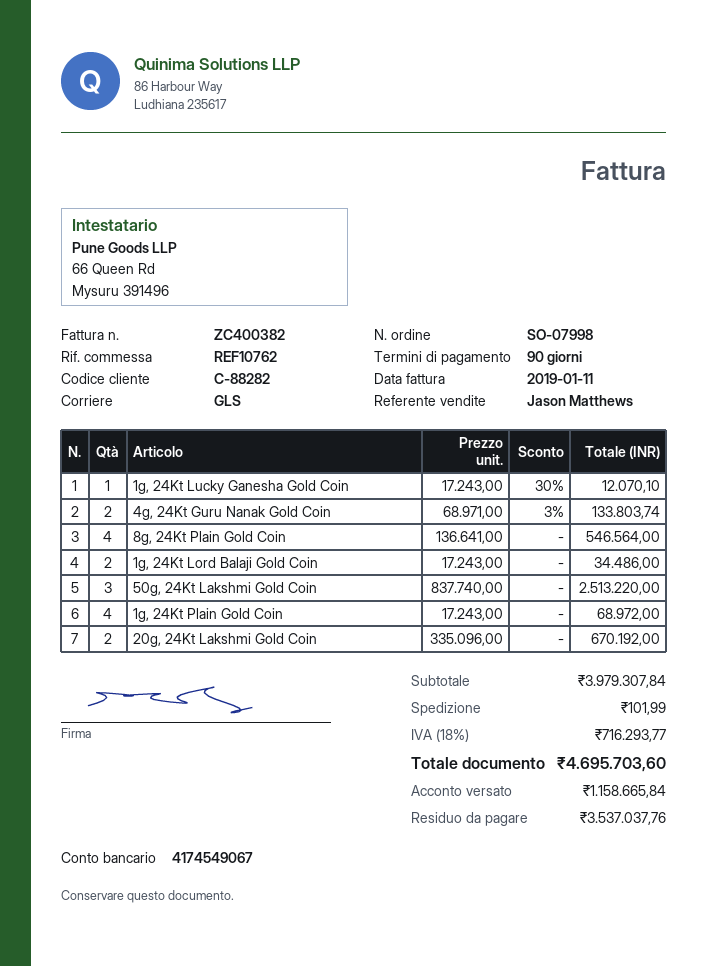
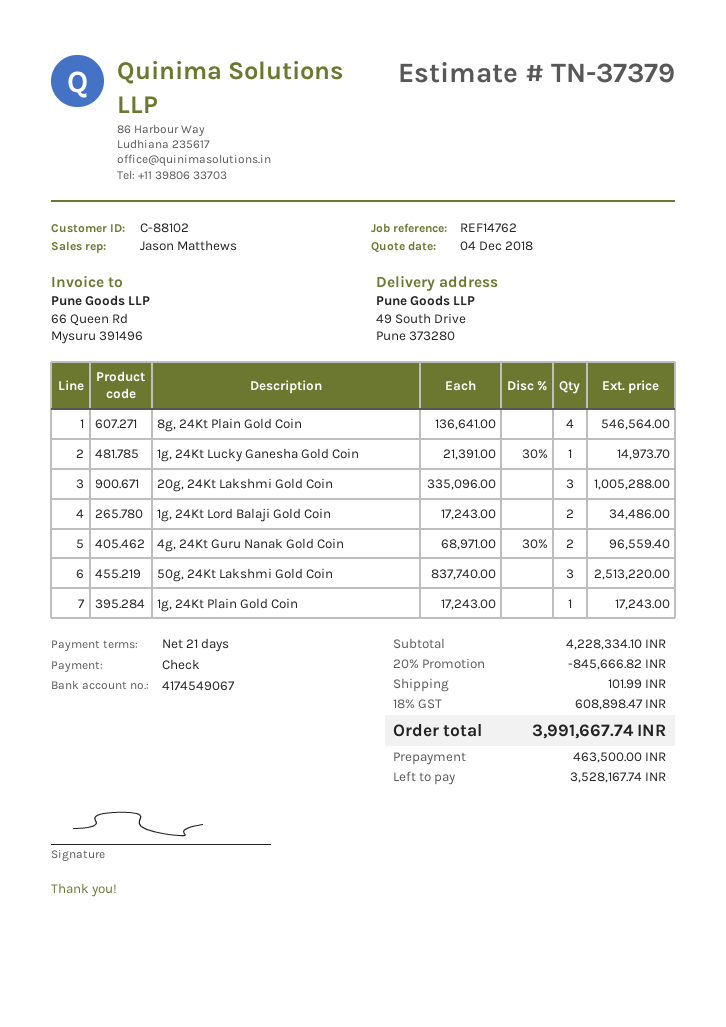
payment terms: 90 days -> 21 days
customer number: C-88282 -> C-88102
reference: REF10762 -> REF14762
1g, 24Kt Lucky Ganesha Gold Coin: 1 x 17243.00 - 30% = 12070.10 -> 1 x 21391.00 - 30% = 14973.70
4g, 24Kt Guru Nanak Gold Coin: 2 x 68971.00 - 3% = 133803.74 -> 2 x 68971.00 - 30% = 96559.40
1g, 24Kt Plain Gold Coin: 4 x 17243.00 = 68972.00 -> 1 x 17243.00 = 17243.00
20g, 24Kt Lakshmi Gold Coin: 2 x 335096.00 = 670192.00 -> 3 x 335096.00 = 1005288.00
subtotal: 3979307.84 -> 4228334.10
discount: none -> 20% = 845666.82
tax: 18% = 716293.77 -> 18% = 608898.47
total: 4695703.60 -> 3991667.74
deposit: 1158665.84 -> 463500.00
balance: 3537037.76 -> 3528167.74

